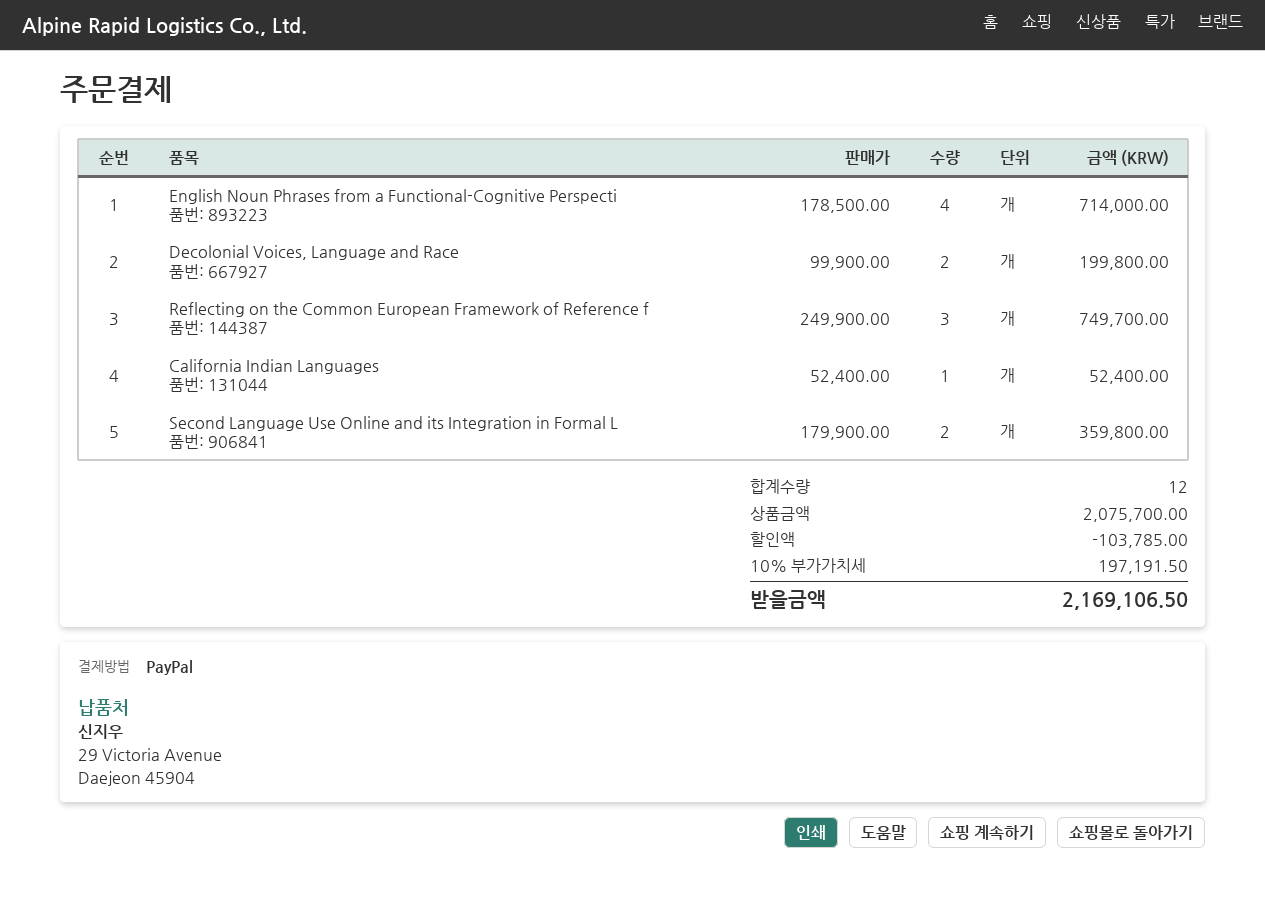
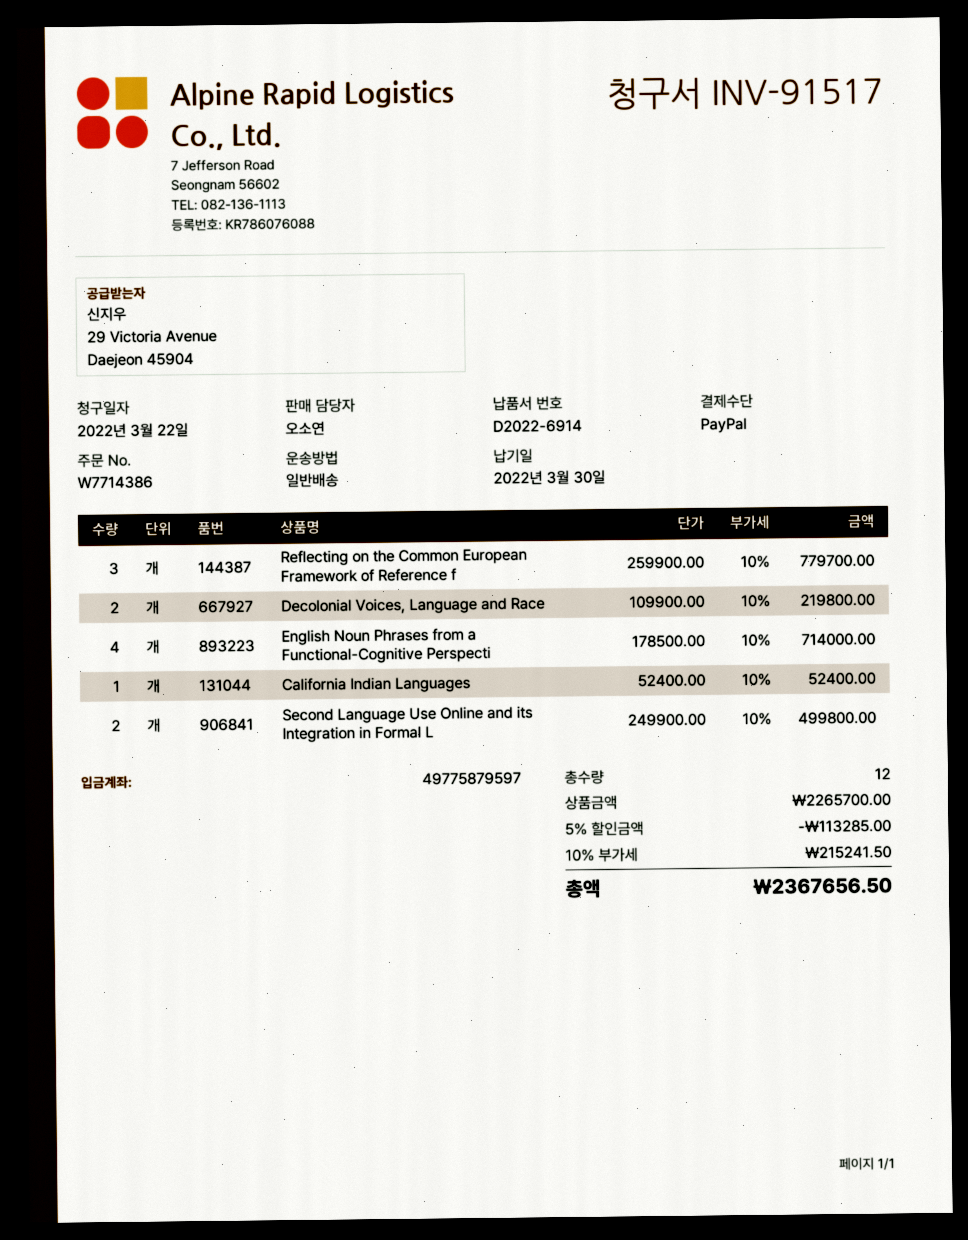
Decolonial Voices, Language and Race: 2 x 99900.00 = 199800.00 -> 2 x 109900.00 = 219800.00
Reflecting on the Common European Framework of Reference f: 3 x 249900.00 = 749700.00 -> 3 x 259900.00 = 779700.00
Second Language Use Online and its Integration in Formal L: 2 x 179900.00 = 359800.00 -> 2 x 249900.00 = 499800.00
subtotal: 2075700.00 -> 2265700.00
discount: 103785.00 -> 113285.00
tax: 10% = 197191.50 -> 10% = 215241.50
total: 2169106.50 -> 2367656.50

